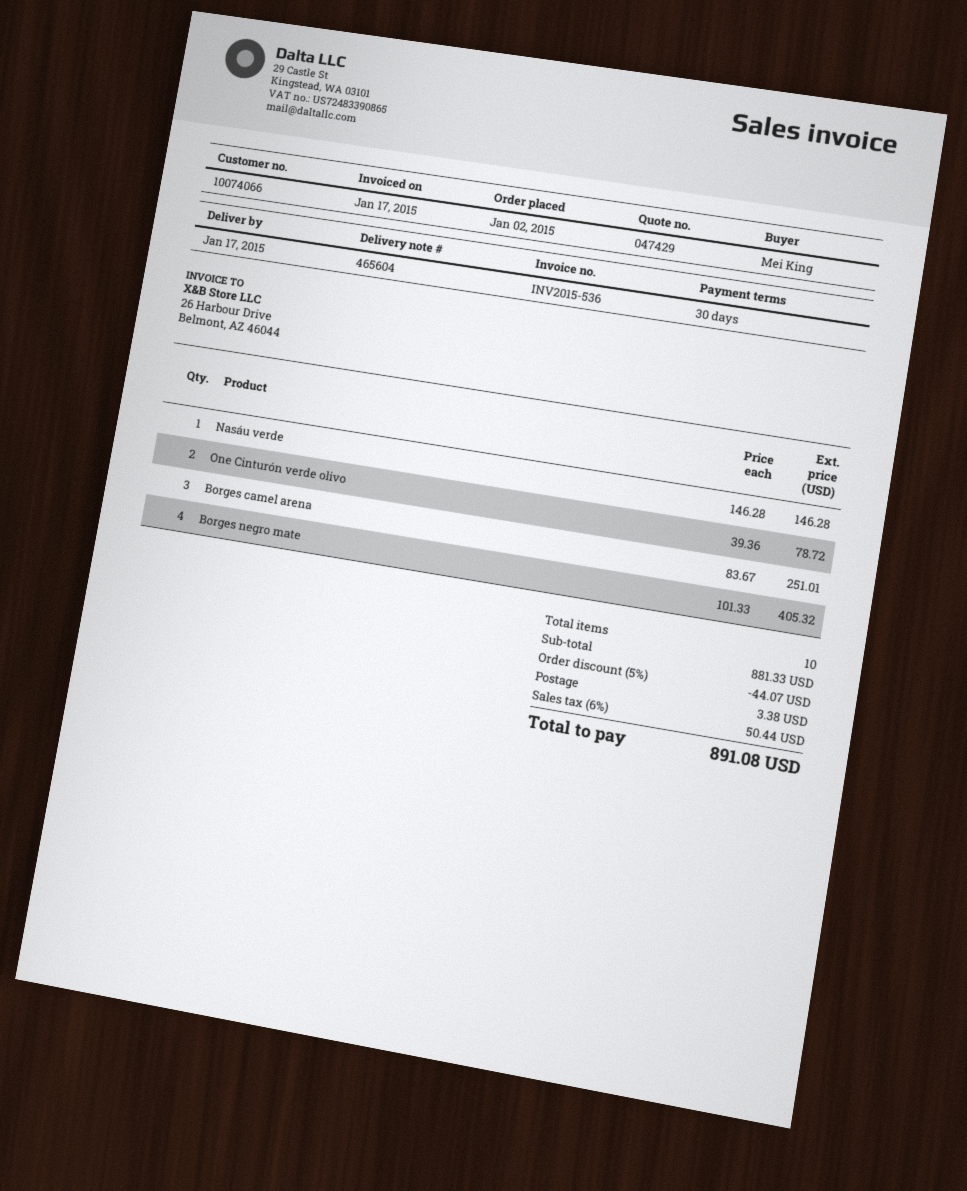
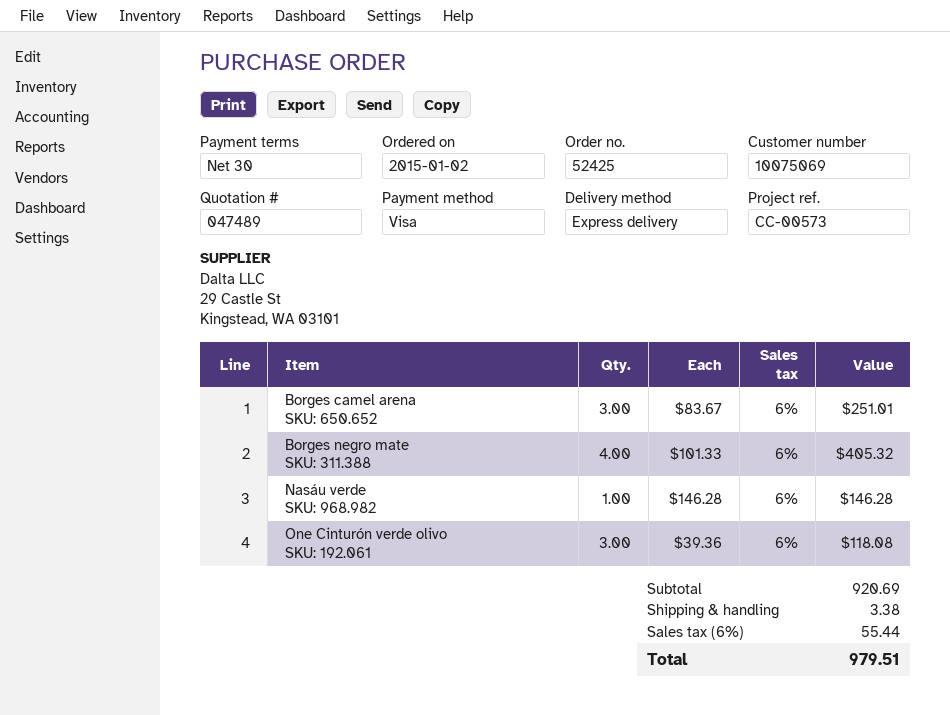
quote number: 047429 -> 047489
customer number: 10074066 -> 10075069
One Cinturón verde olivo: 2 x 39.36 = 78.72 -> 3 x 39.36 = 118.08
subtotal: 881.33 -> 920.69
discount: 5% = 44.07 -> none
tax: 6% = 50.44 -> 6% = 55.44
total: 891.08 -> 979.51

